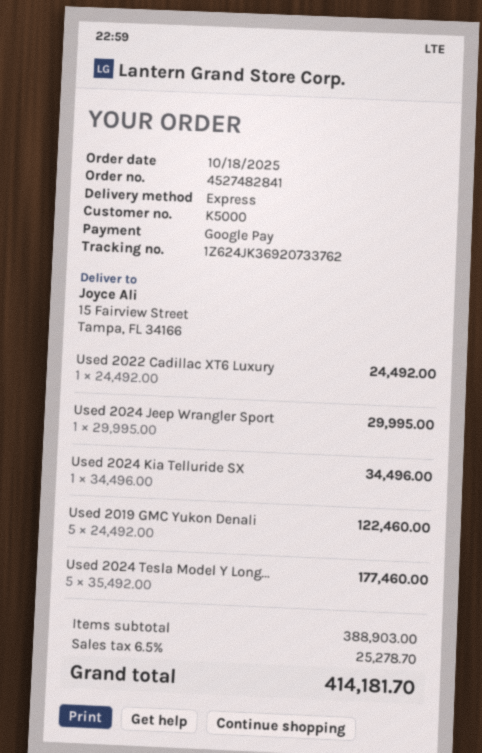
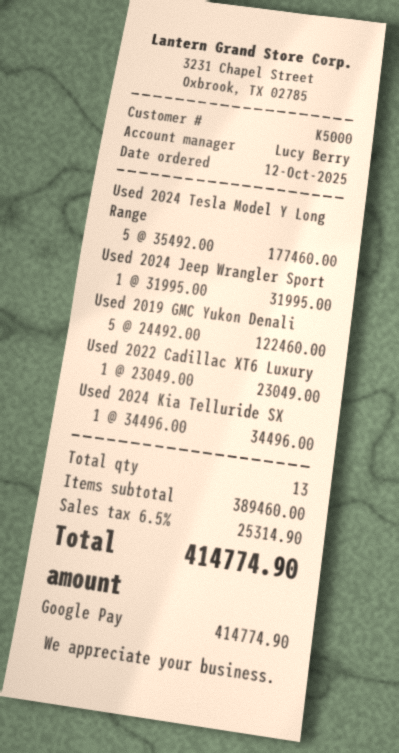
order date: 2025-10-18 -> 2025-10-12
Used 2022 Cadillac XT6 Luxury: 1 x 24492.00 = 24492.00 -> 1 x 23049.00 = 23049.00
Used 2024 Jeep Wrangler Sport: 1 x 29995.00 = 29995.00 -> 1 x 31995.00 = 31995.00
subtotal: 388903.00 -> 389460.00
tax: 6.5% = 25278.70 -> 6.5% = 25314.90
total: 414181.70 -> 414774.90

